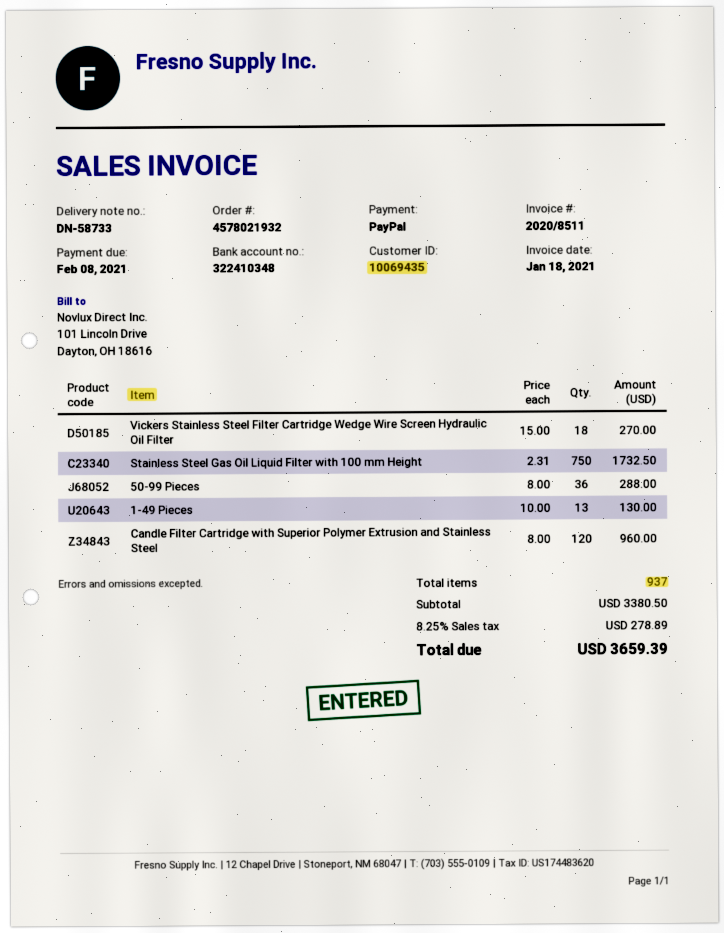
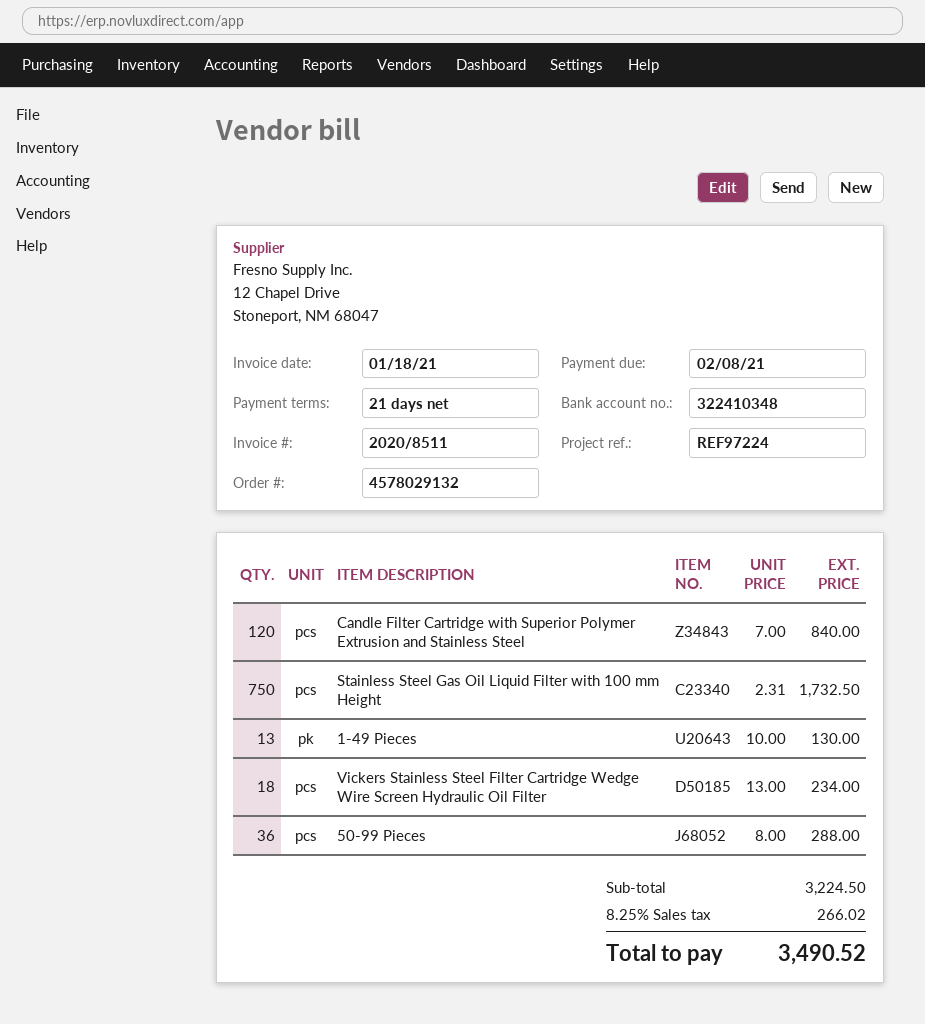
order number: 4578021932 -> 4578029132
Vickers Stainless Steel Filter Cartridge Wedge Wire Screen Hydraulic Oil Filter: 18 x 15.00 = 270.00 -> 18 x 13.00 = 234.00
Candle Filter Cartridge with Superior Polymer Extrusion and Stainless Steel: 120 x 8.00 = 960.00 -> 120 x 7.00 = 840.00
subtotal: 3380.50 -> 3224.50
tax: 8.25% = 278.89 -> 8.25% = 266.02
total: 3659.39 -> 3490.52

